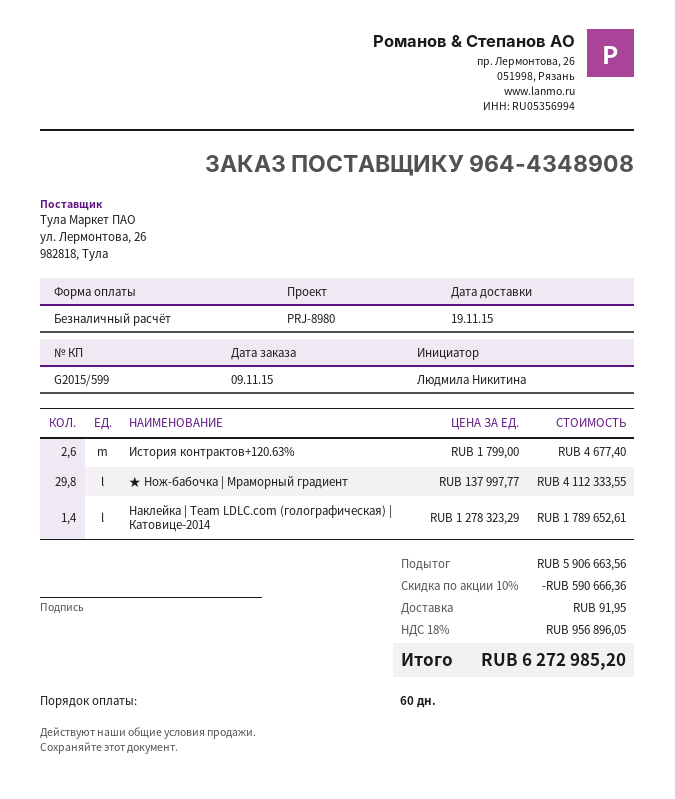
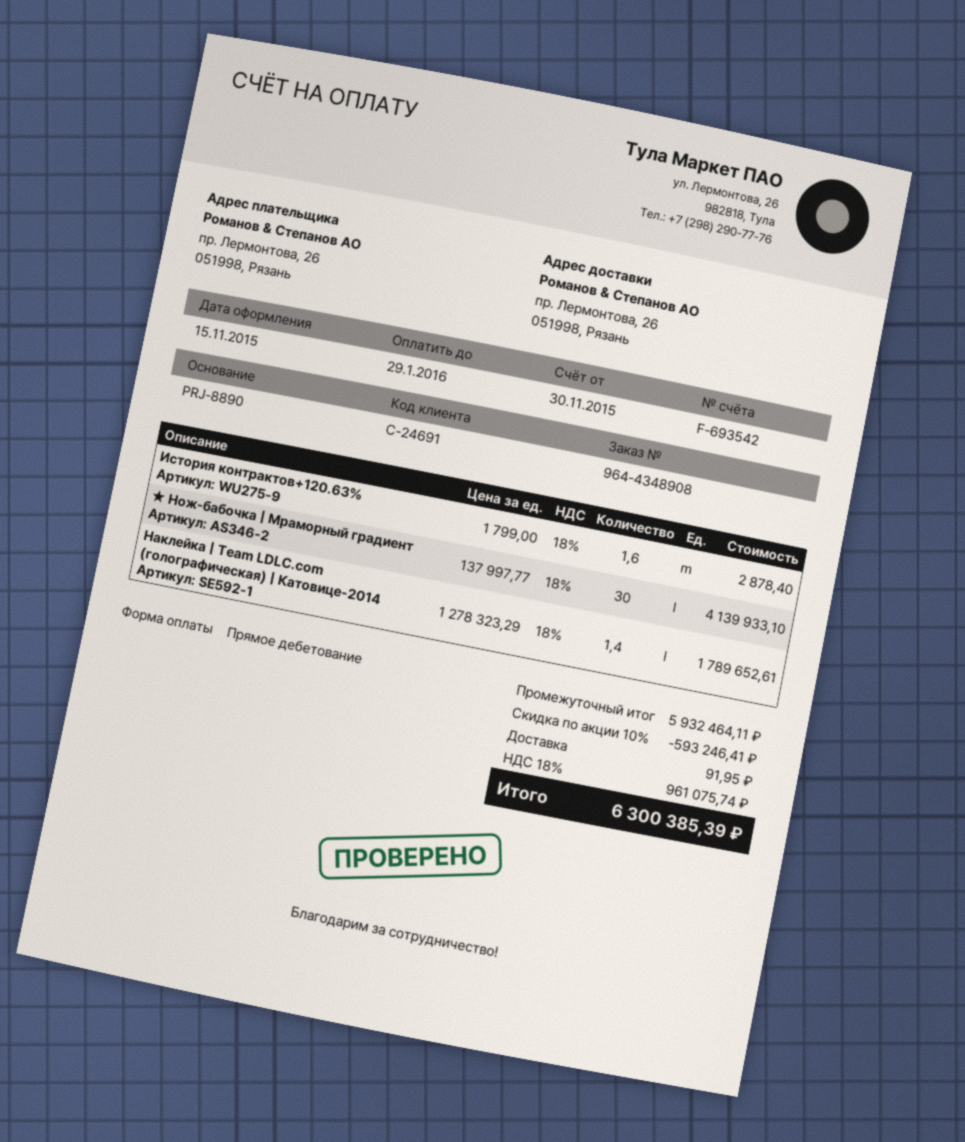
order date: 2015-11-09 -> 2015-11-15
reference: PRJ-8980 -> PRJ-8890
payment method: bank transfer -> direct debit
История контрактов+120.63%: 2.6 x 1799.00 = 4677.40 -> 1.6 x 1799.00 = 2878.40
★ Нож-бабочка | Мраморный градиент: 29.8 x 137997.77 = 4112333.55 -> 30 x 137997.77 = 4139933.10
subtotal: 5906663.56 -> 5932464.11
discount: 10% = 590666.36 -> 10% = 593246.41
tax: 18% = 956896.05 -> 18% = 961075.74
total: 6272985.20 -> 6300385.39

